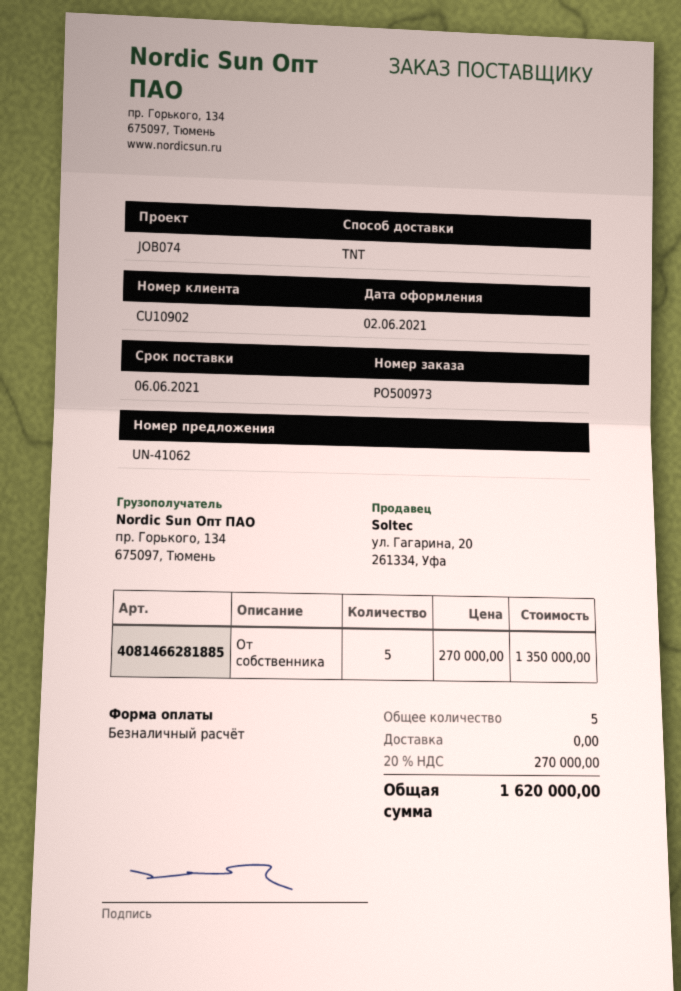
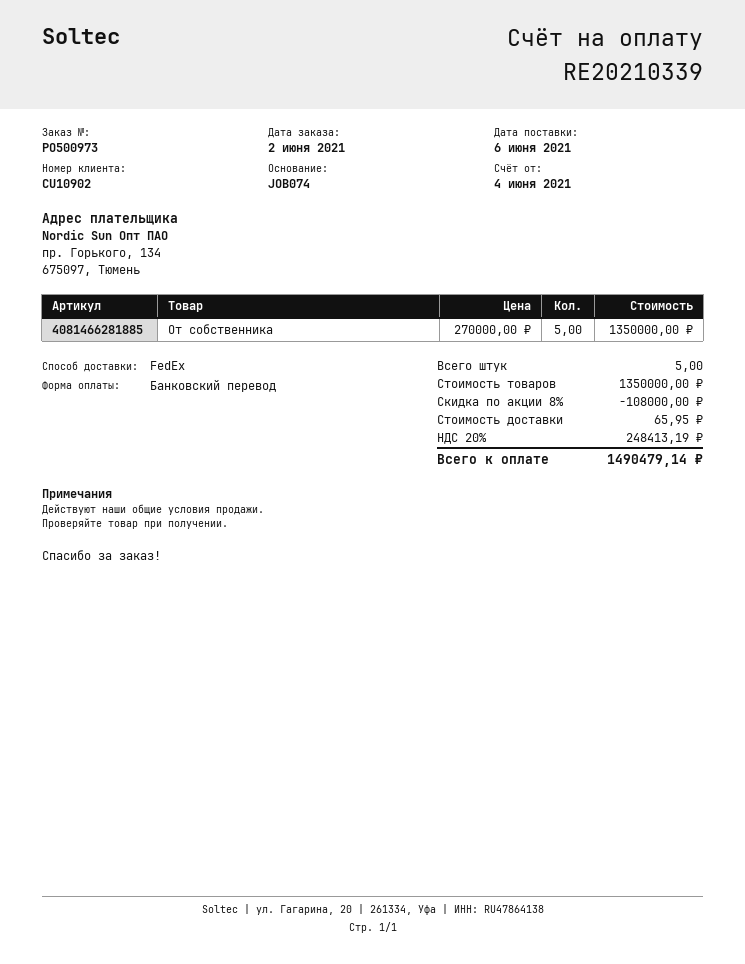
shipping method: TNT -> FedEx
discount: none -> 8% = 108000.00
shipping: 0.00 -> 65.95
tax: 20% = 270000.00 -> 20% = 248413.19
total: 1620000.00 -> 1490479.14

